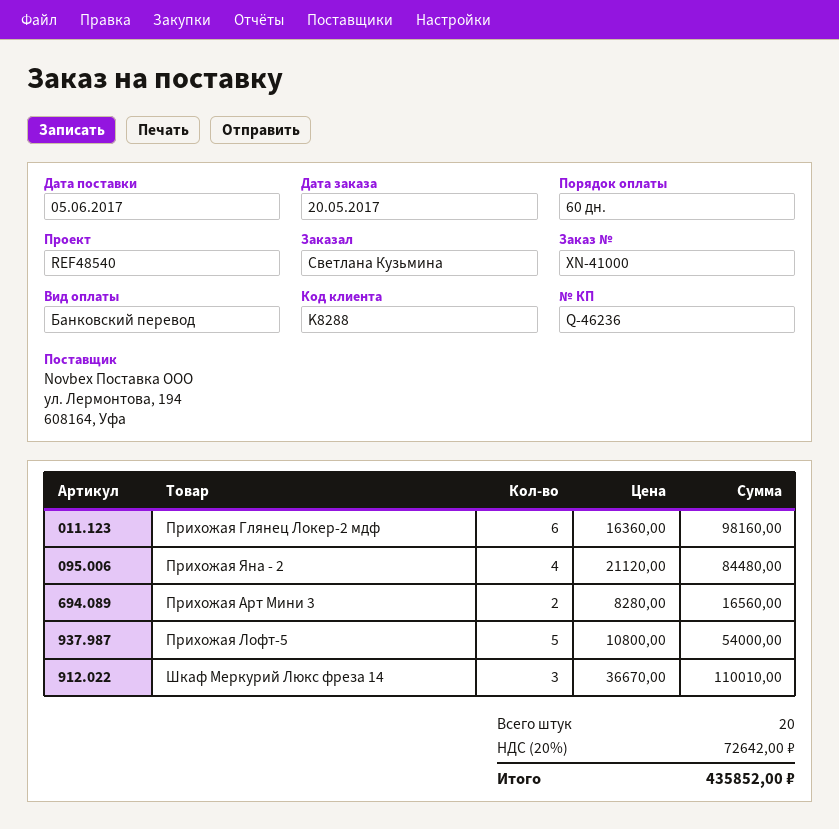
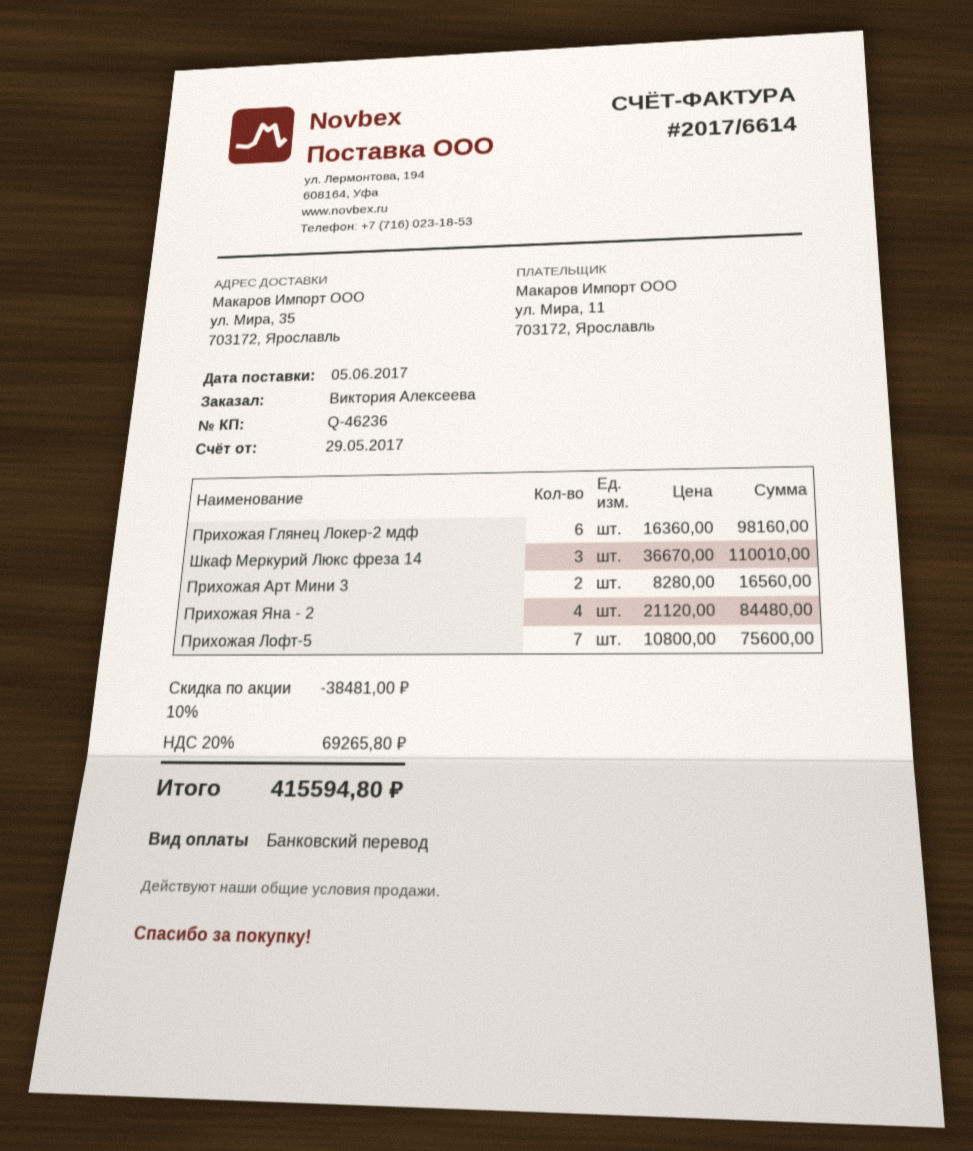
ordered by: Светлана Кузьмина -> Виктория Алексеева
Прихожая Лофт-5: 5 x 10800.00 = 54000.00 -> 7 x 10800.00 = 75600.00
discount: none -> 10% = 38481.00
tax: 20% = 72642.00 -> 20% = 69265.80
total: 435852.00 -> 415594.80

